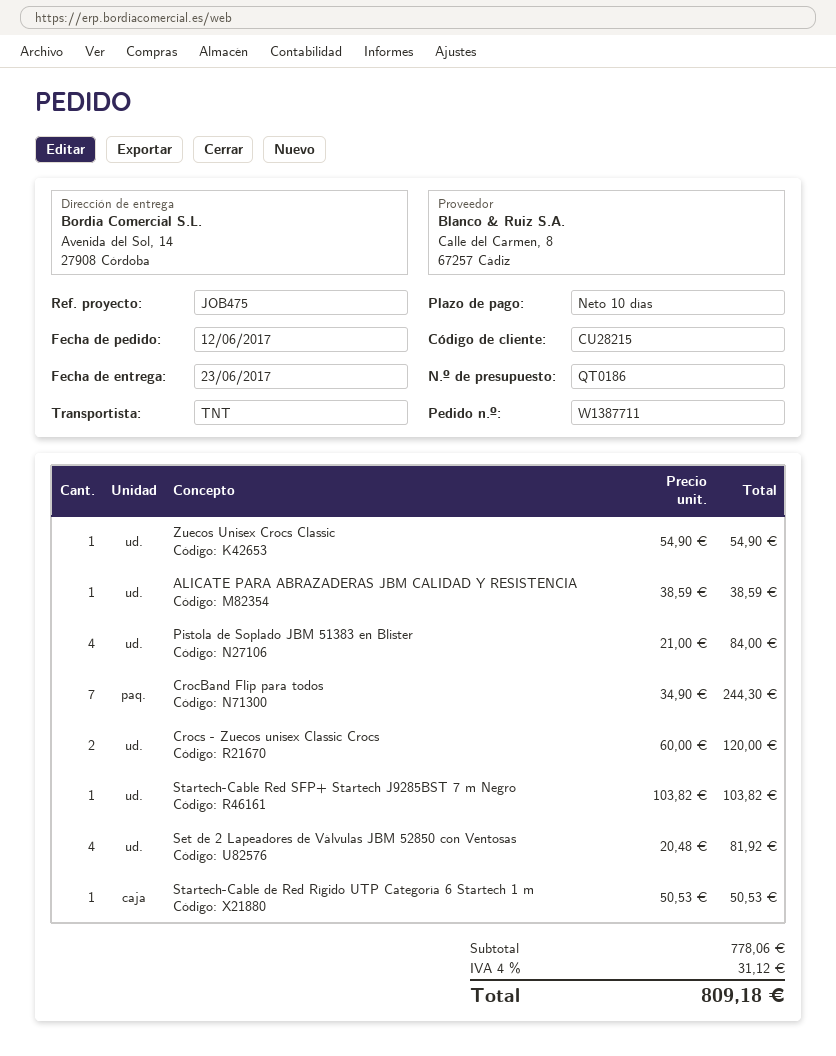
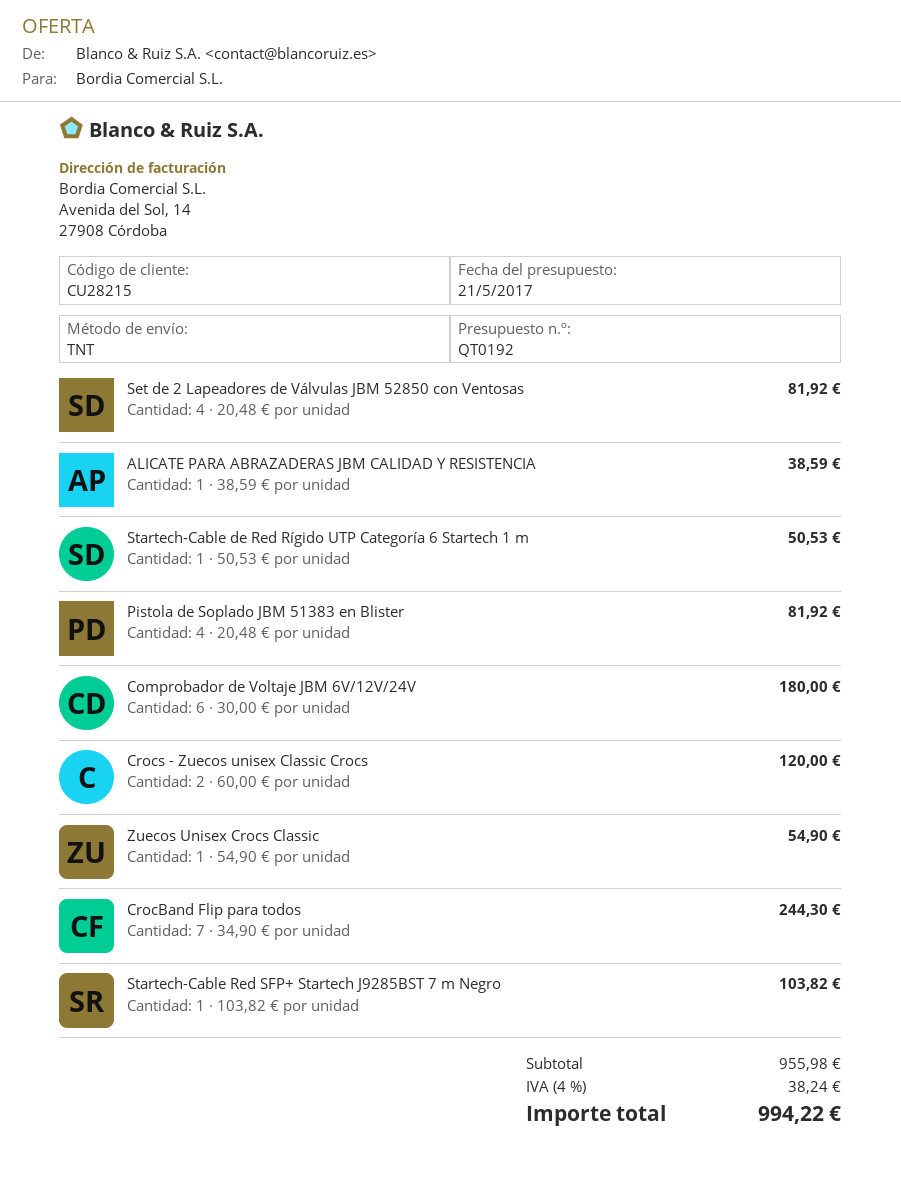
quote number: QT0186 -> QT0192
Pistola de Soplado JBM 51383 en Blister: 4 x 21.00 = 84.00 -> 4 x 20.48 = 81.92
Comprobador de Voltaje JBM 6V/12V/24V: none -> 6 x 30.00 = 180.00
subtotal: 778.06 -> 955.98
tax: 4% = 31.12 -> 4% = 38.24
total: 809.18 -> 994.22

